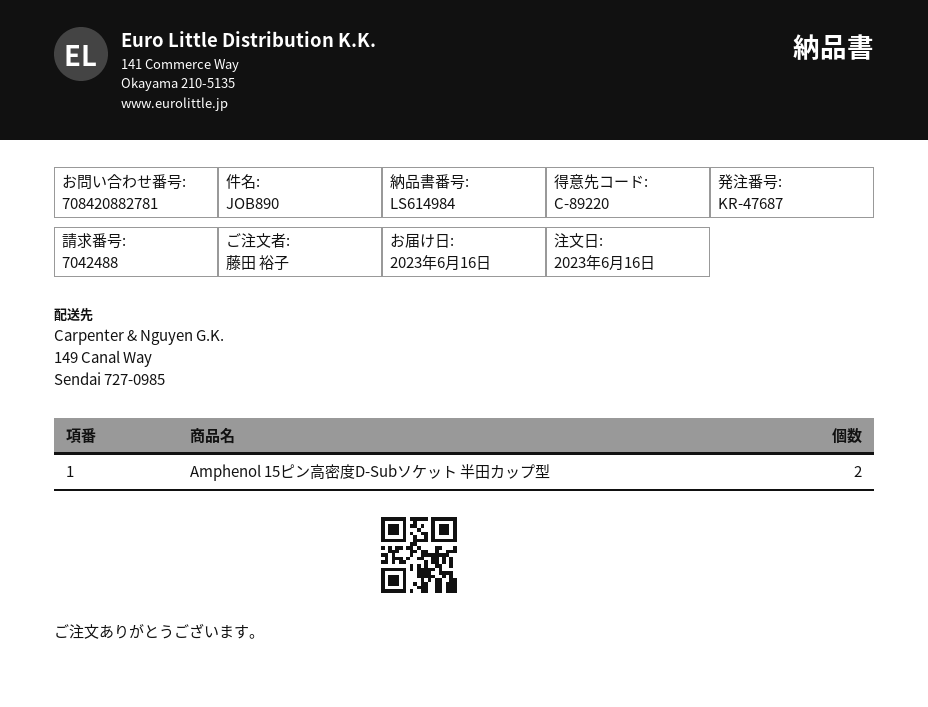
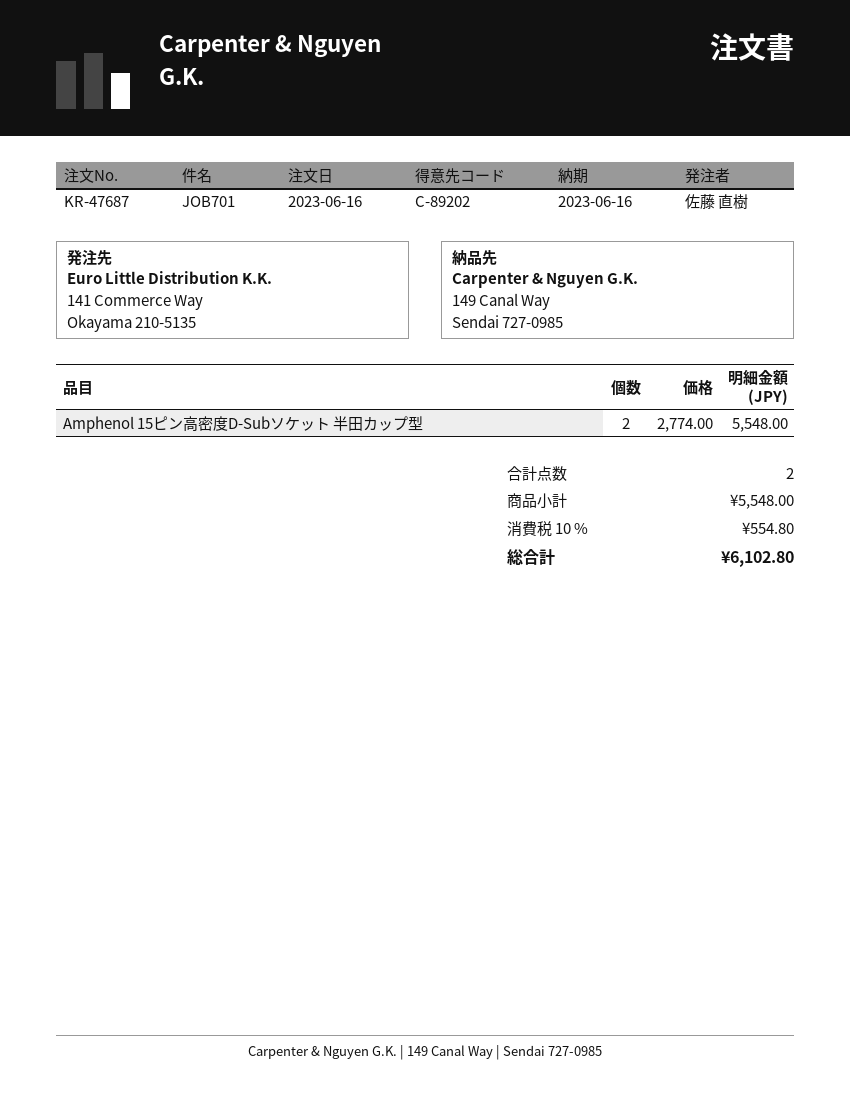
customer number: C-89220 -> C-89202
reference: JOB890 -> JOB701
ordered by: 藤田 裕子 -> 佐藤 直樹

